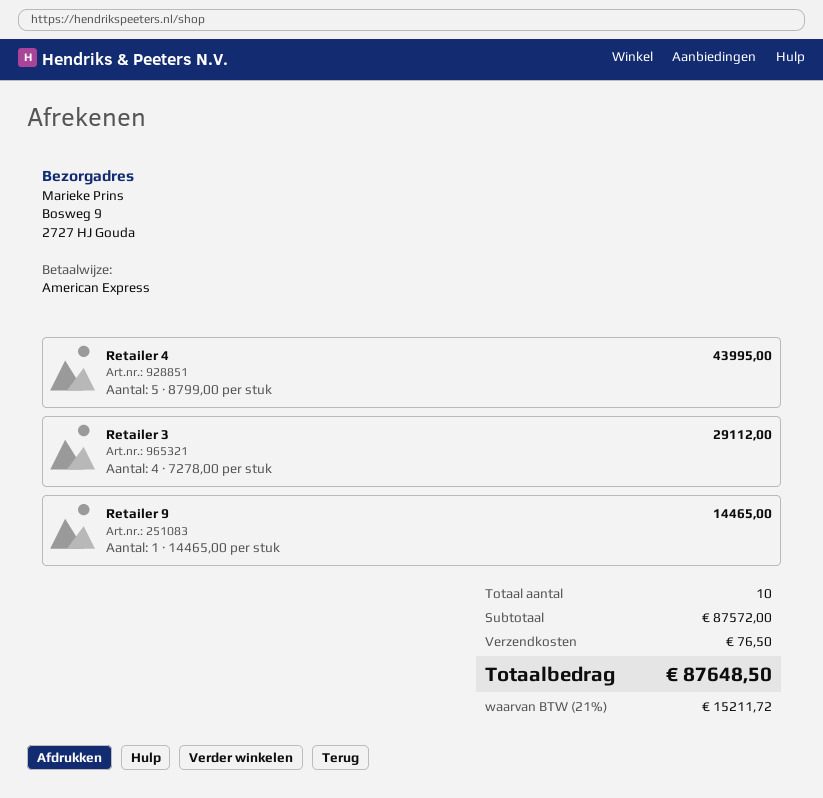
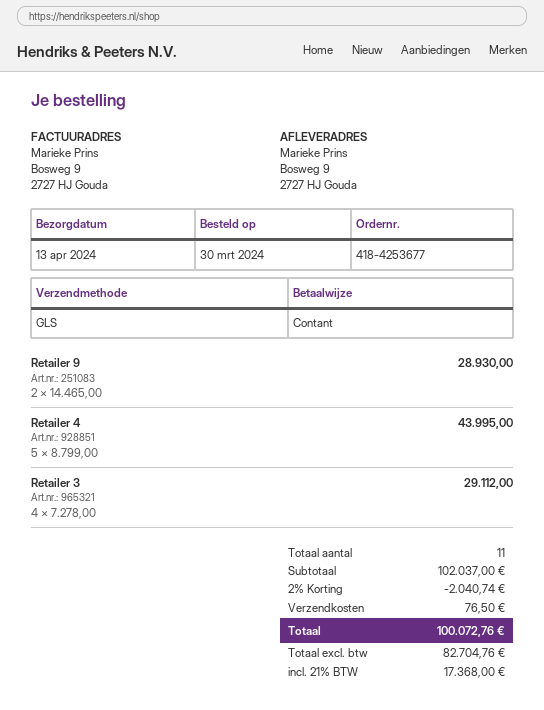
payment method: American Express -> cash
Retailer 9: 1 x 14465.00 = 14465.00 -> 2 x 14465.00 = 28930.00
total quantity: 10 -> 11
subtotal: 87572.00 -> 102037.00
discount: none -> 2% = 2040.74
tax: 21% = 15211.72 -> 21% = 17368.00
total: 87648.50 -> 100072.76

